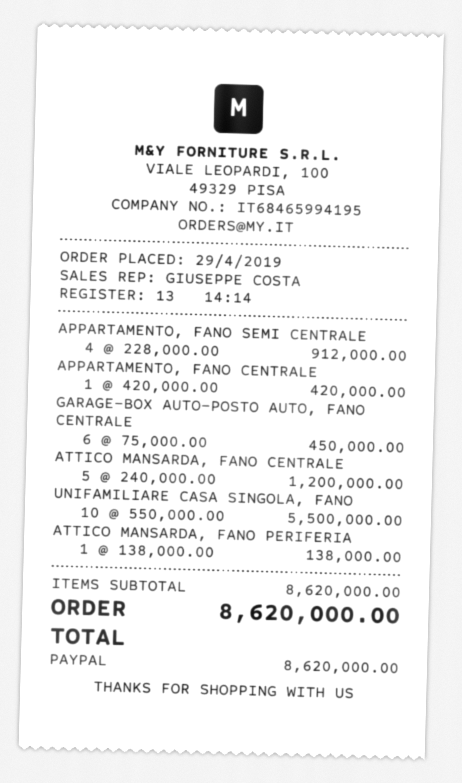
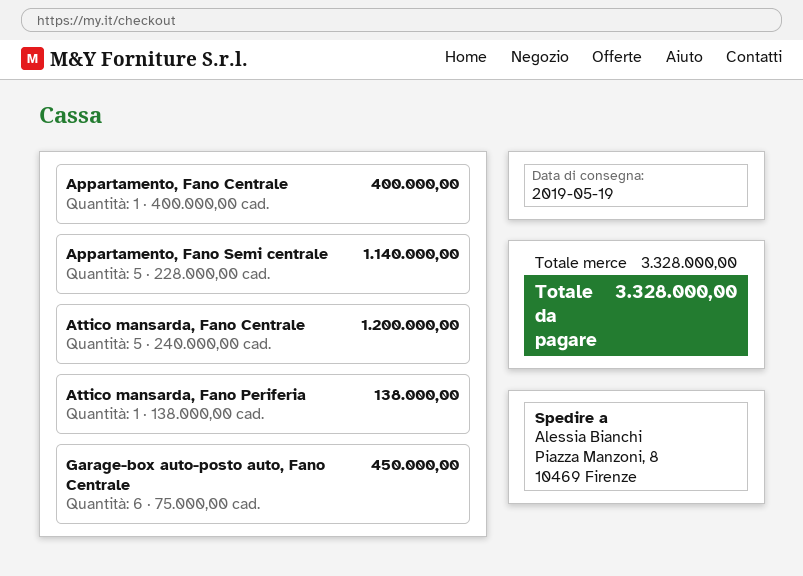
APPARTAMENTO, FANO SEMI CENTRALE: 4 x 228000.00 = 912000.00 -> 5 x 228000.00 = 1140000.00
APPARTAMENTO, FANO CENTRALE: 1 x 420000.00 = 420000.00 -> 1 x 400000.00 = 400000.00
UNIFAMILIARE CASA SINGOLA, FANO: 10 x 550000.00 = 5500000.00 -> none
subtotal: 8620000.00 -> 3328000.00
total: 8620000.00 -> 3328000.00

